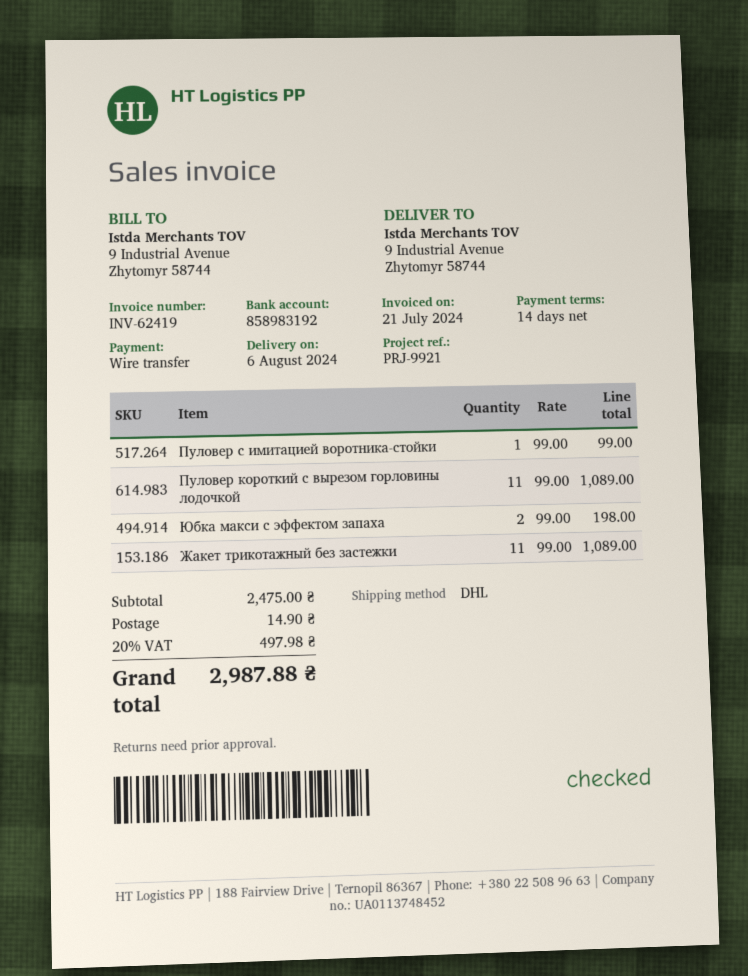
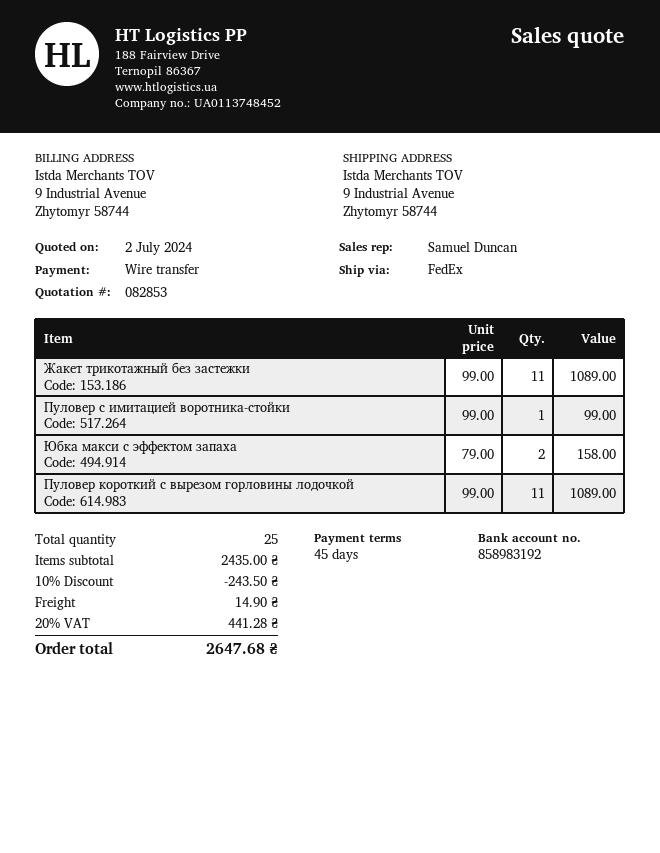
payment terms: 14 days -> 45 days
shipping method: DHL -> FedEx
Юбка макси с эффектом запаха: 2 x 99.00 = 198.00 -> 2 x 79.00 = 158.00
subtotal: 2475.00 -> 2435.00
discount: none -> 10% = 243.50
tax: 20% = 497.98 -> 20% = 441.28
total: 2987.88 -> 2647.68

